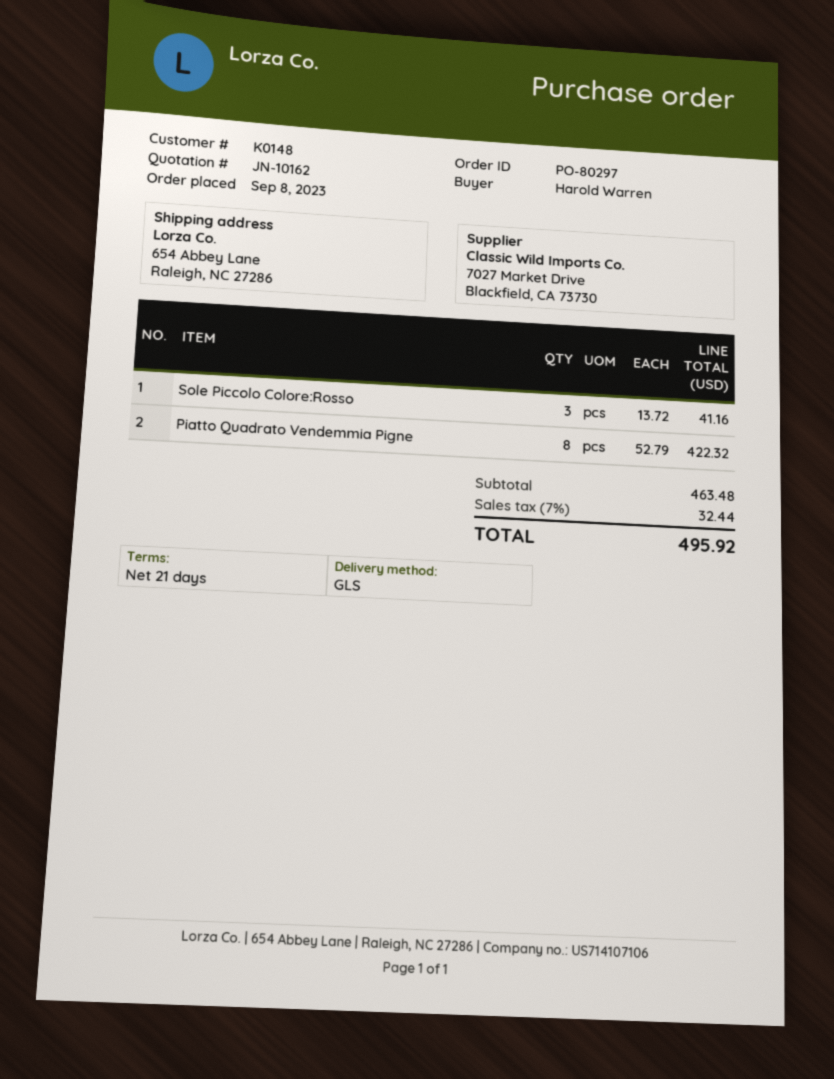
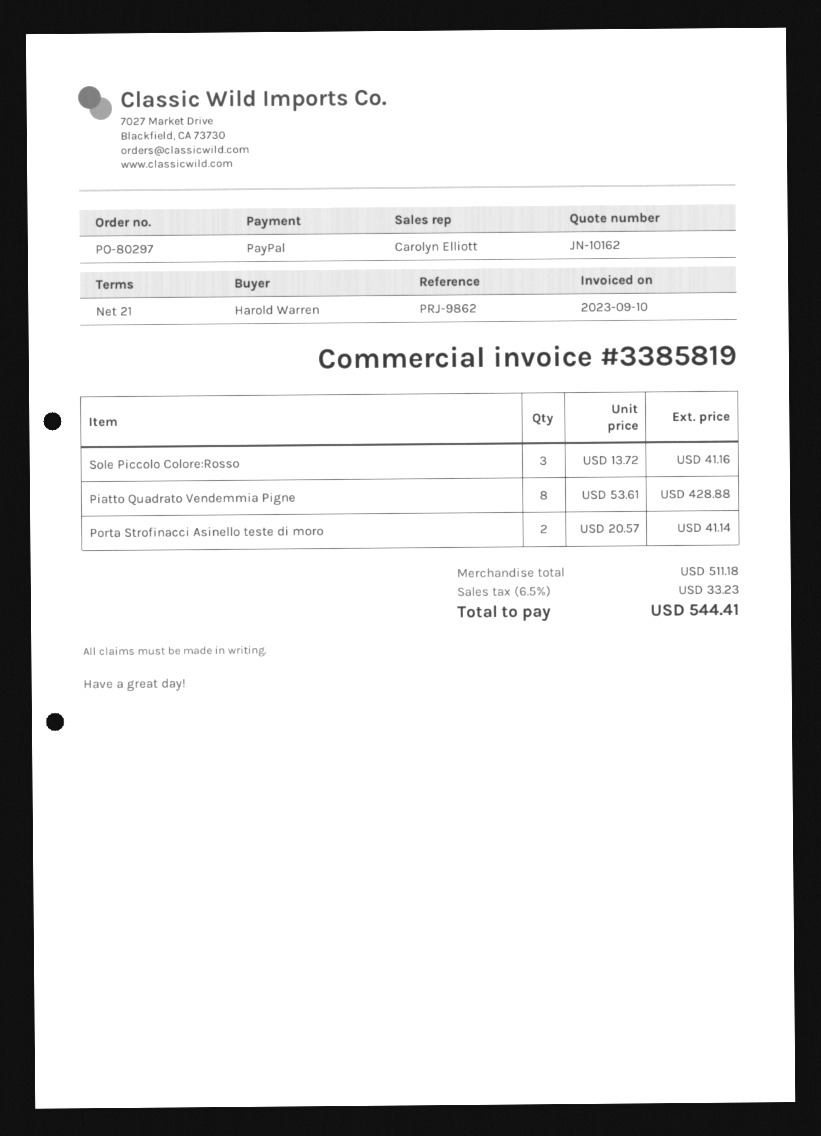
Piatto Quadrato Vendemmia Pigne: 8 x 52.79 = 422.32 -> 8 x 53.61 = 428.88
Porta Strofinacci Asinello teste di moro: none -> 2 x 20.57 = 41.14
subtotal: 463.48 -> 511.18
tax: 7% = 32.44 -> 6.5% = 33.23
total: 495.92 -> 544.41

